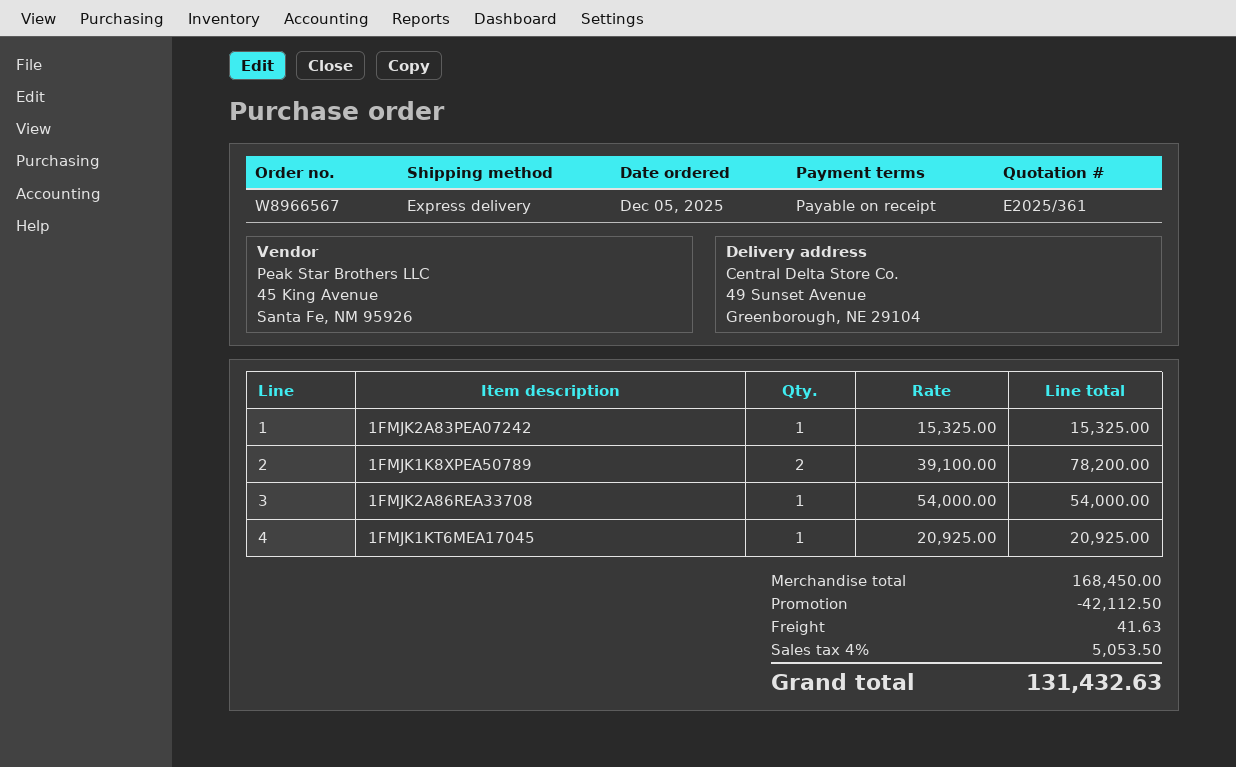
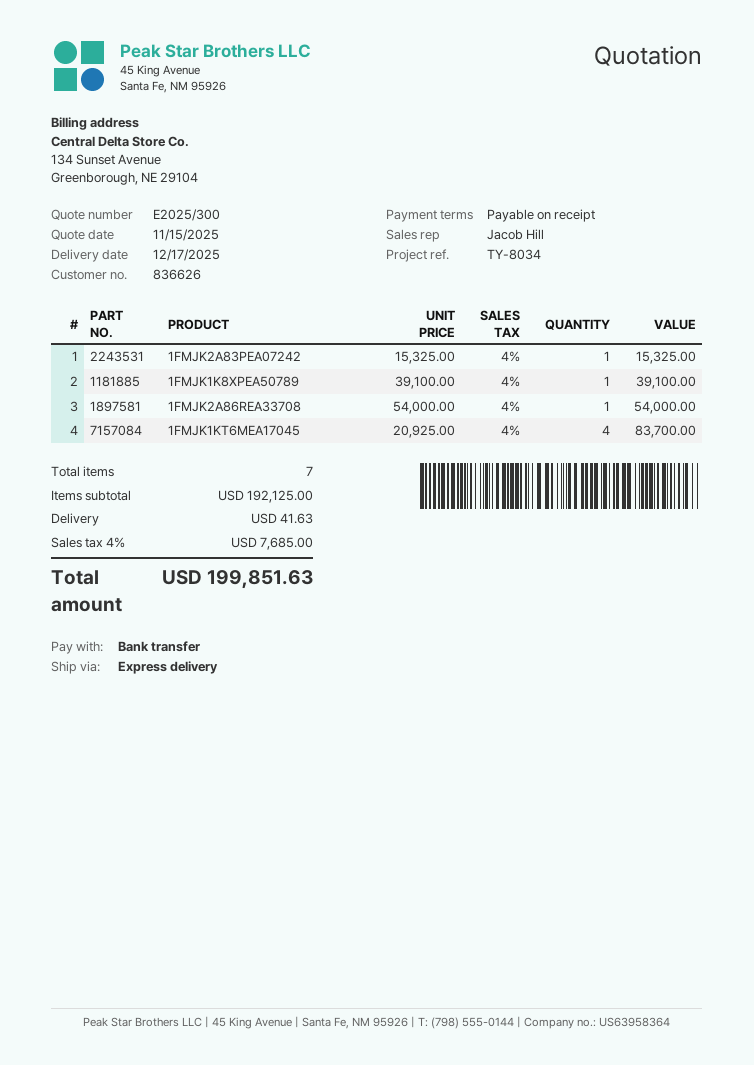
quote number: E2025/361 -> E2025/300
1FMJK1K8XPEA50789: 2 x 39100.00 = 78200.00 -> 1 x 39100.00 = 39100.00
1FMJK1KT6MEA17045: 1 x 20925.00 = 20925.00 -> 4 x 20925.00 = 83700.00
subtotal: 168450.00 -> 192125.00
discount: 42112.50 -> none
tax: 4% = 5053.50 -> 4% = 7685.00
total: 131432.63 -> 199851.63

